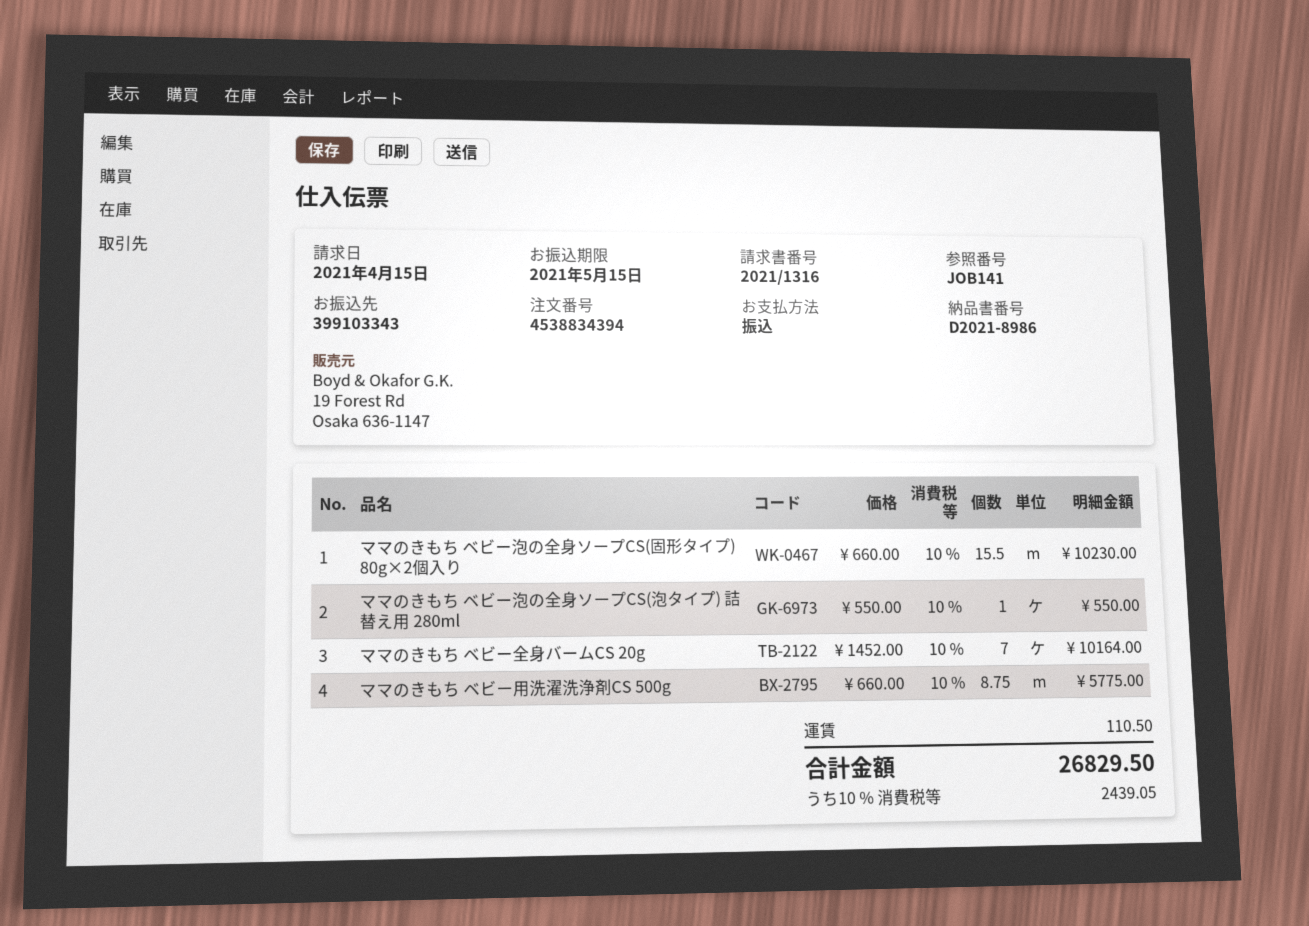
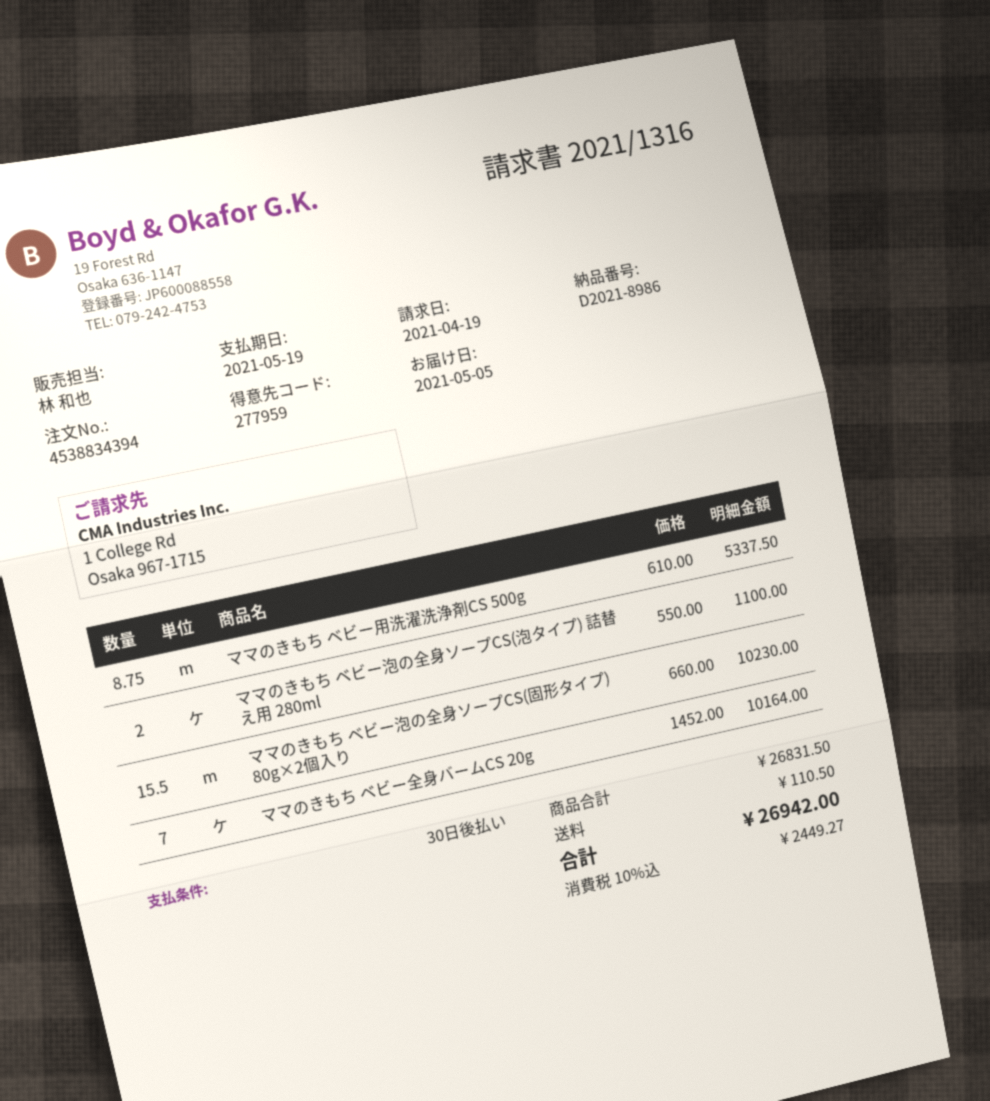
invoice date: 2021-04-15 -> 2021-04-19
due date: 2021-05-15 -> 2021-05-19
ママのきもち ベビー泡の全身ソープCS(泡タイプ) 詰替え用 280ml: 1 x 550.00 = 550.00 -> 2 x 550.00 = 1100.00
ママのきもち ベビー用洗濯洗浄剤CS 500g: 8.75 x 660.00 = 5775.00 -> 8.75 x 610.00 = 5337.50
tax: 10% = 2439.05 -> 10% = 2449.27
total: 26829.50 -> 26942.00

